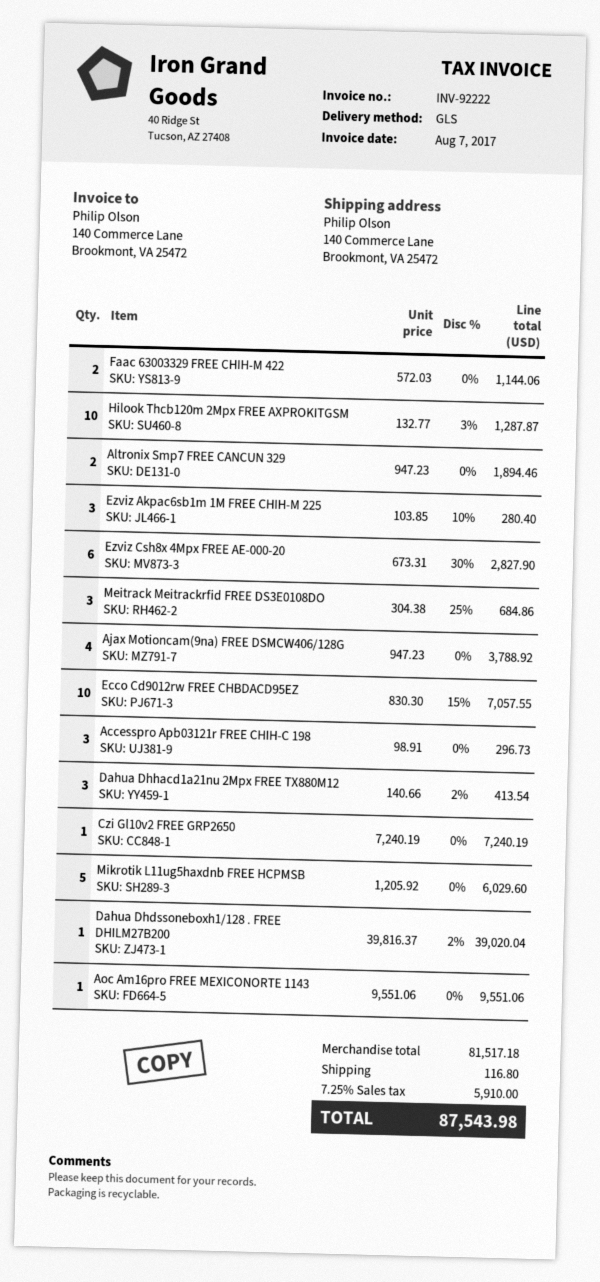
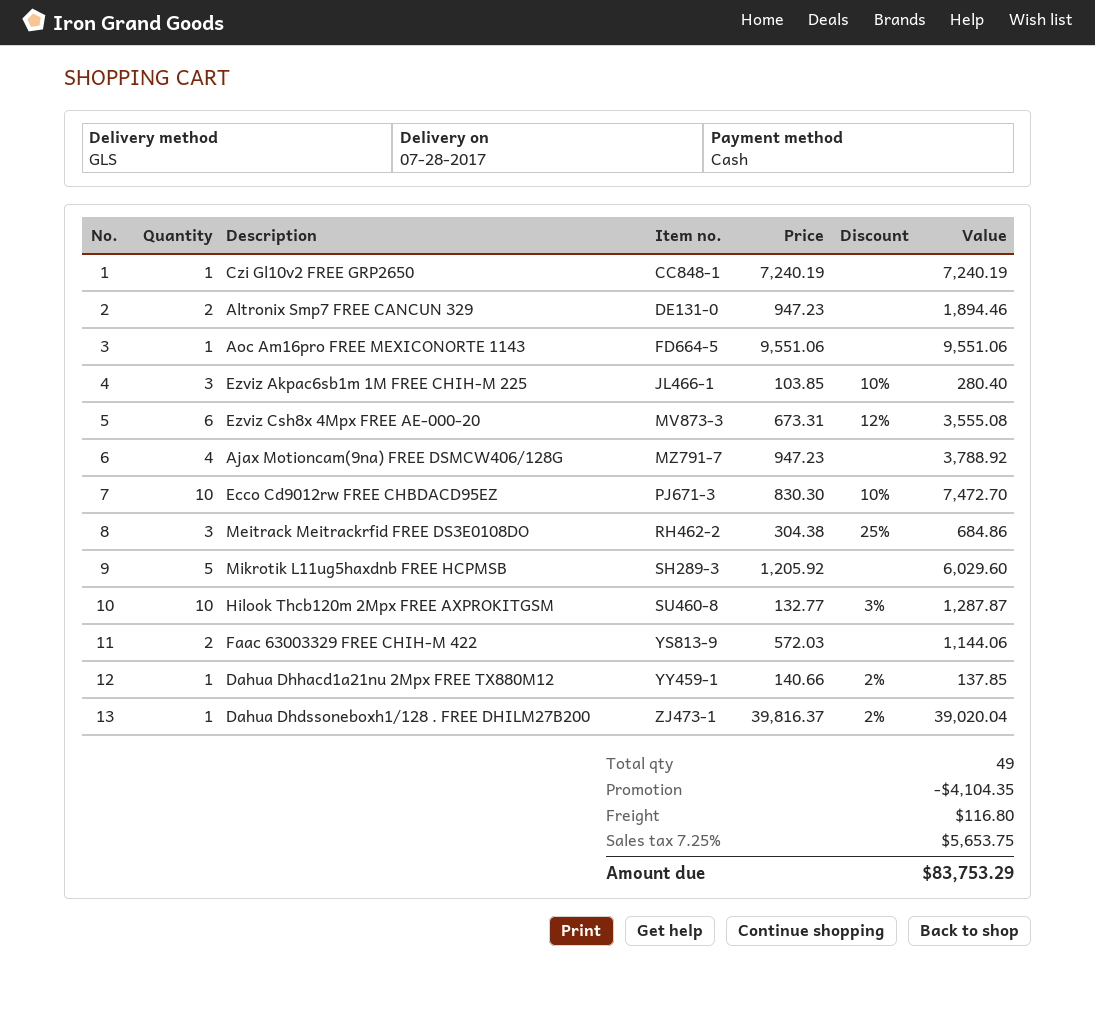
Ezviz Csh8x 4Mpx FREE AE-000-20: 6 x 673.31 - 30% = 2827.90 -> 6 x 673.31 - 12% = 3555.08
Ecco Cd9012rw FREE CHBDACD95EZ: 10 x 830.30 - 15% = 7057.55 -> 10 x 830.30 - 10% = 7472.70
Accesspro Apb03121r FREE CHIH-C 198: 3 x 98.91 = 296.73 -> none
Dahua Dhhacd1a21nu 2Mpx FREE TX880M12: 3 x 140.66 - 2% = 413.54 -> 1 x 140.66 - 2% = 137.85
discount: none -> 4104.35
tax: 7.25% = 5910.00 -> 7.25% = 5653.75
total: 87543.98 -> 83753.29

